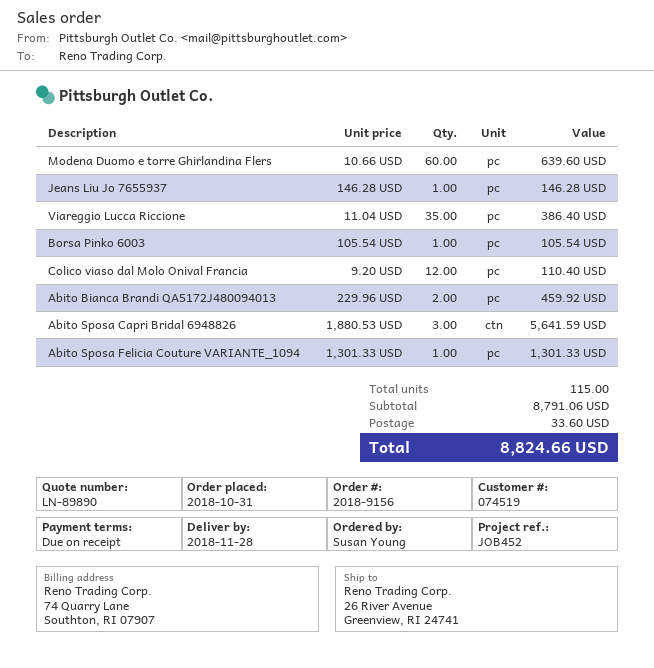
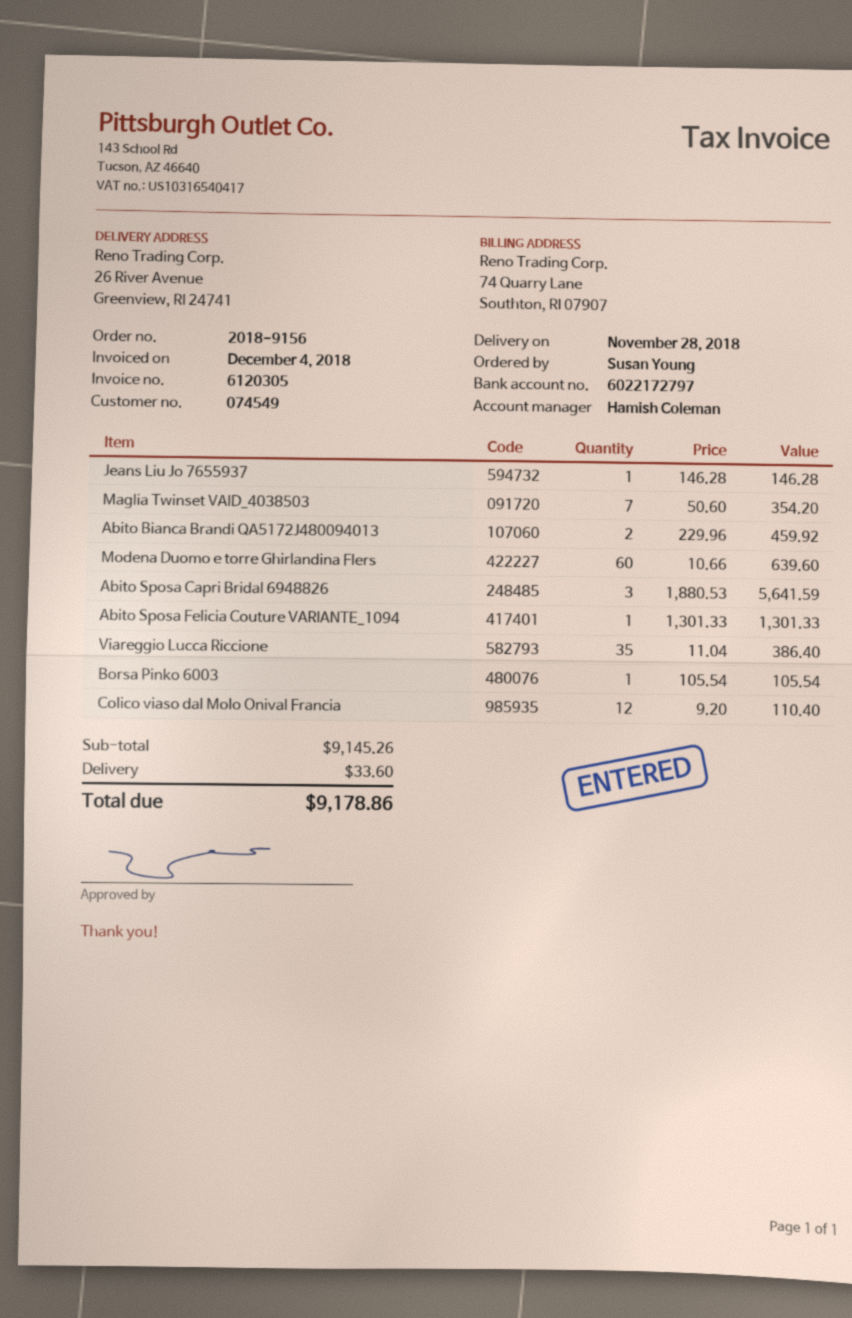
customer number: 074519 -> 074549
Maglia Twinset VAID_4038503: none -> 7 x 50.60 = 354.20
subtotal: 8791.06 -> 9145.26
total: 8824.66 -> 9178.86

